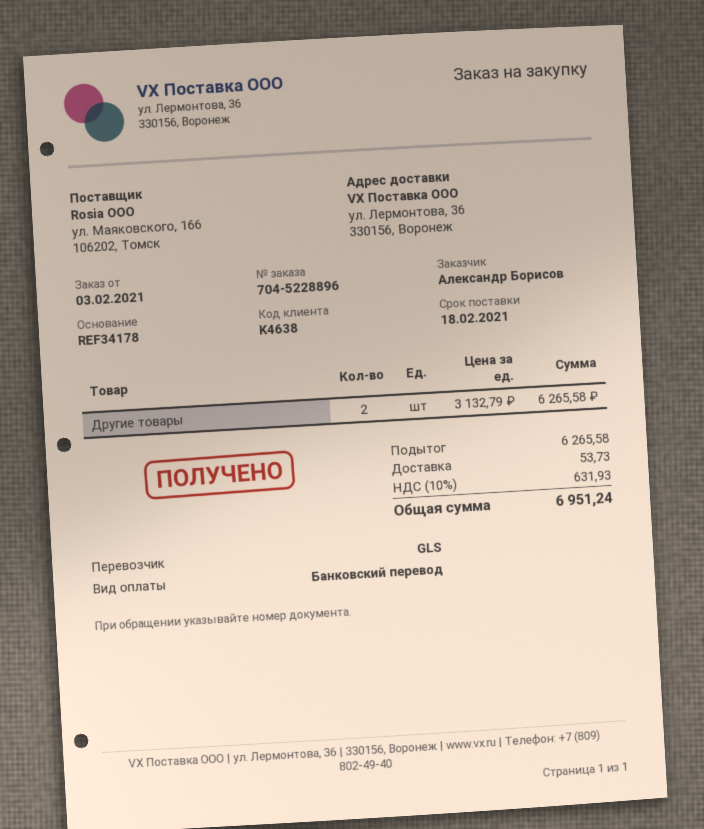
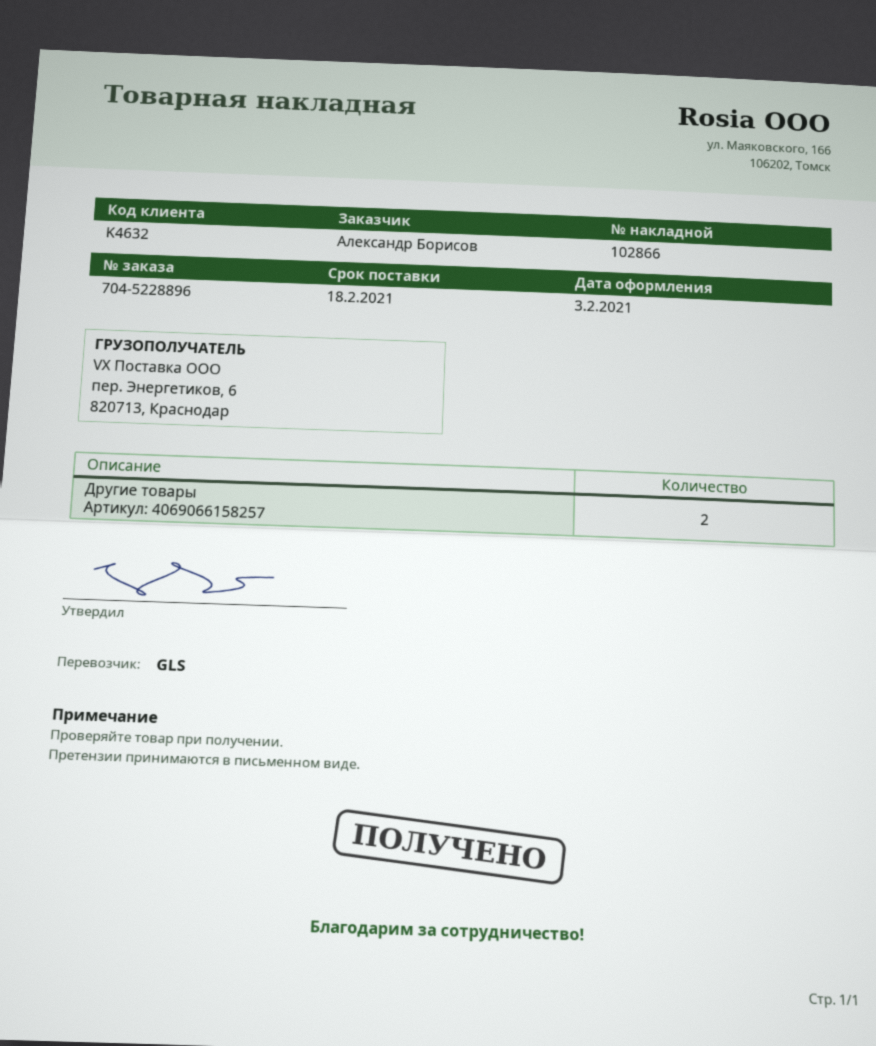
customer number: K4638 -> K4632
ship to: ул. Лермонтова, 36, 330156, Воронеж -> пер. Энергетиков, 6, 820713, Краснодар

